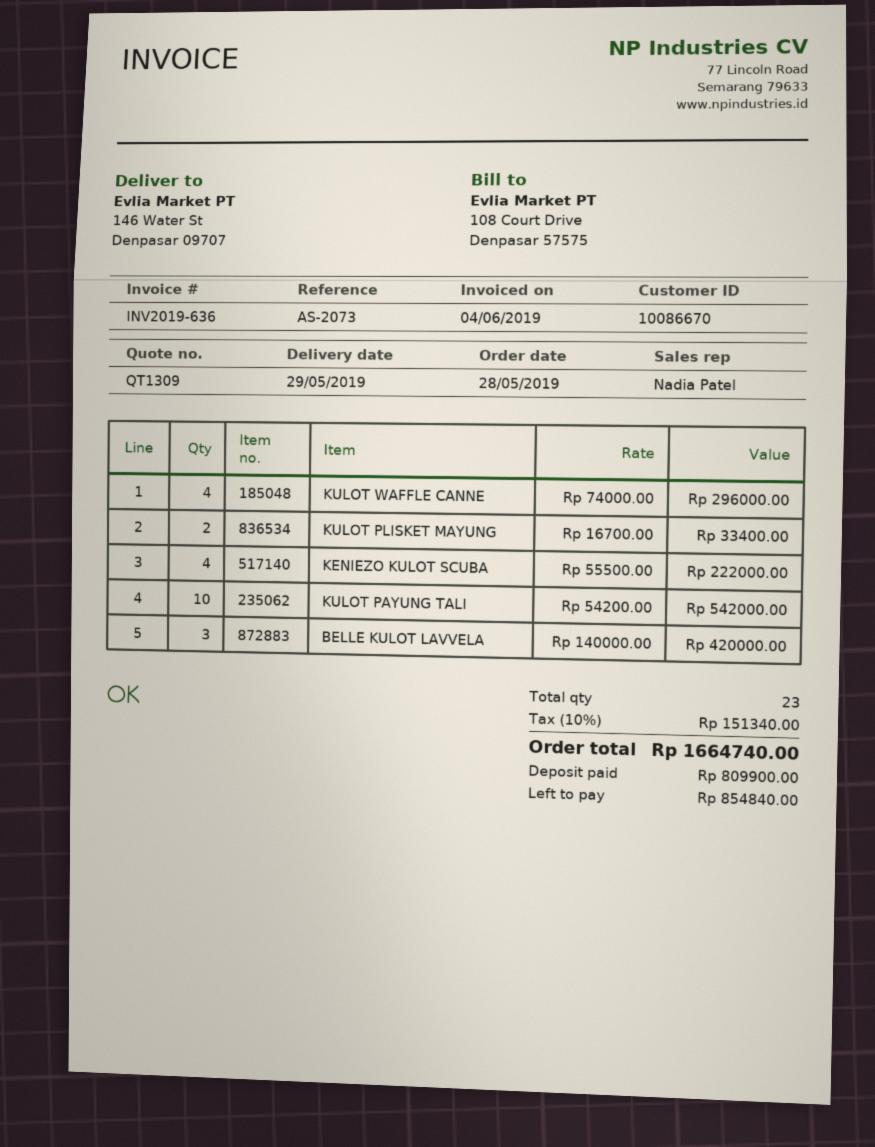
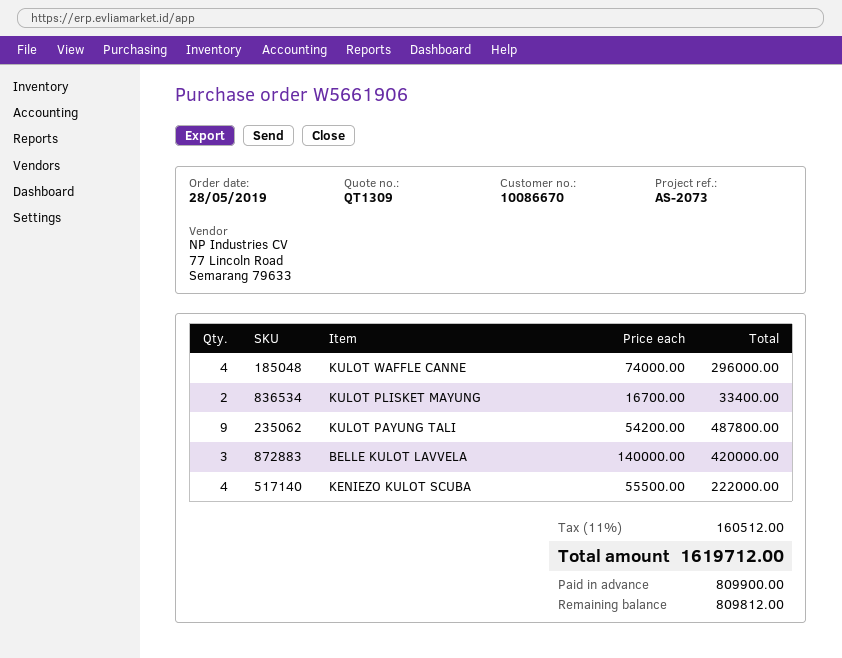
KULOT PAYUNG TALI: 10 x 54200.00 = 542000.00 -> 9 x 54200.00 = 487800.00
tax: 10% = 151340.00 -> 11% = 160512.00
total: 1664740.00 -> 1619712.00
balance: 854840.00 -> 809812.00

